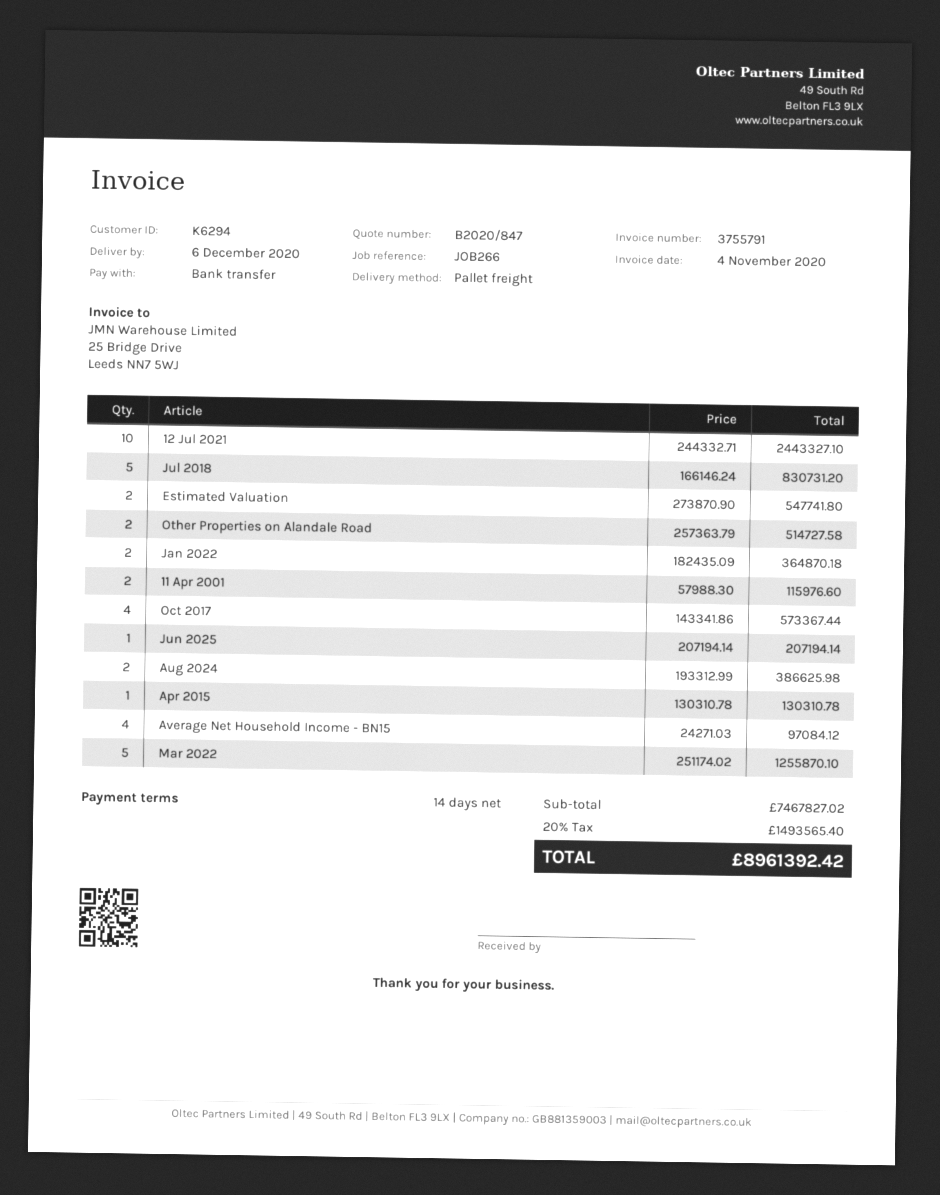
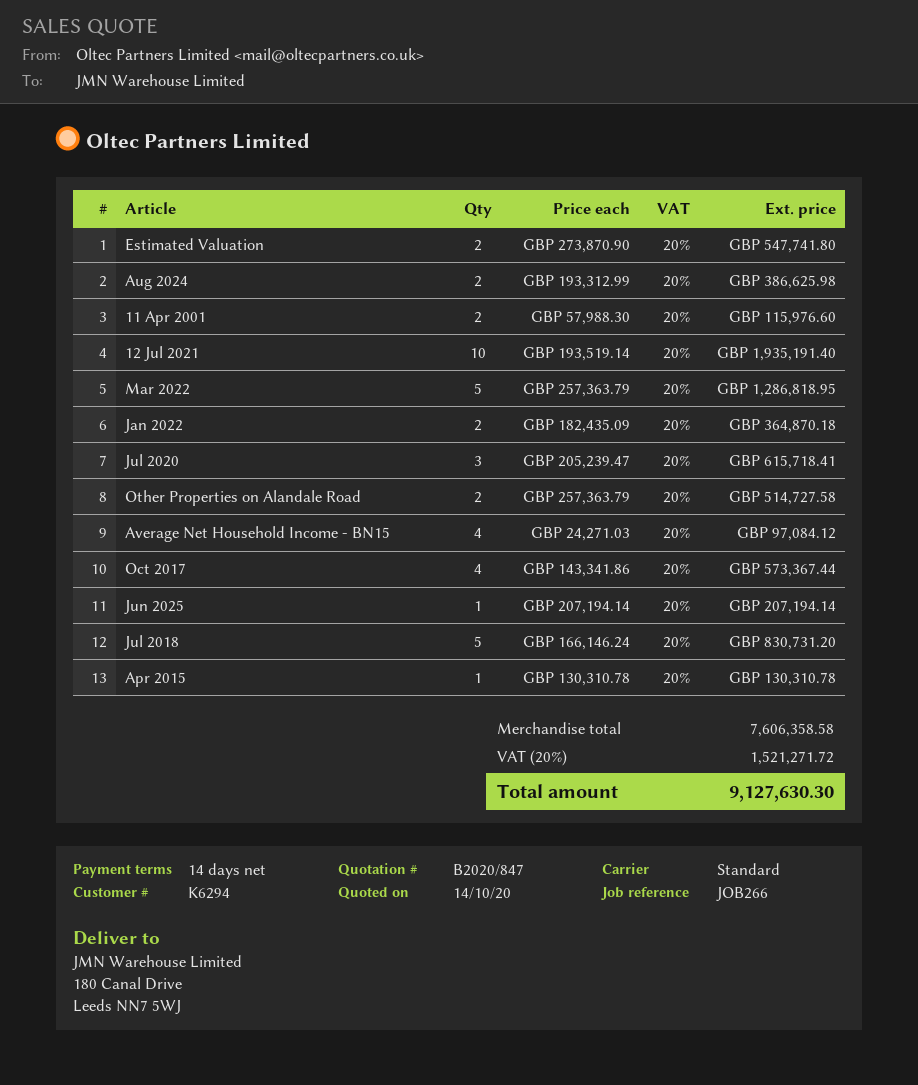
shipping method: pallet freight -> standard
12 Jul 2021: 10 x 244332.71 = 2443327.10 -> 10 x 193519.14 = 1935191.40
Mar 2022: 5 x 251174.02 = 1255870.10 -> 5 x 257363.79 = 1286818.95
Jul 2020: none -> 3 x 205239.47 = 615718.41
subtotal: 7467827.02 -> 7606358.58
tax: 20% = 1493565.40 -> 20% = 1521271.72
total: 8961392.42 -> 9127630.30

